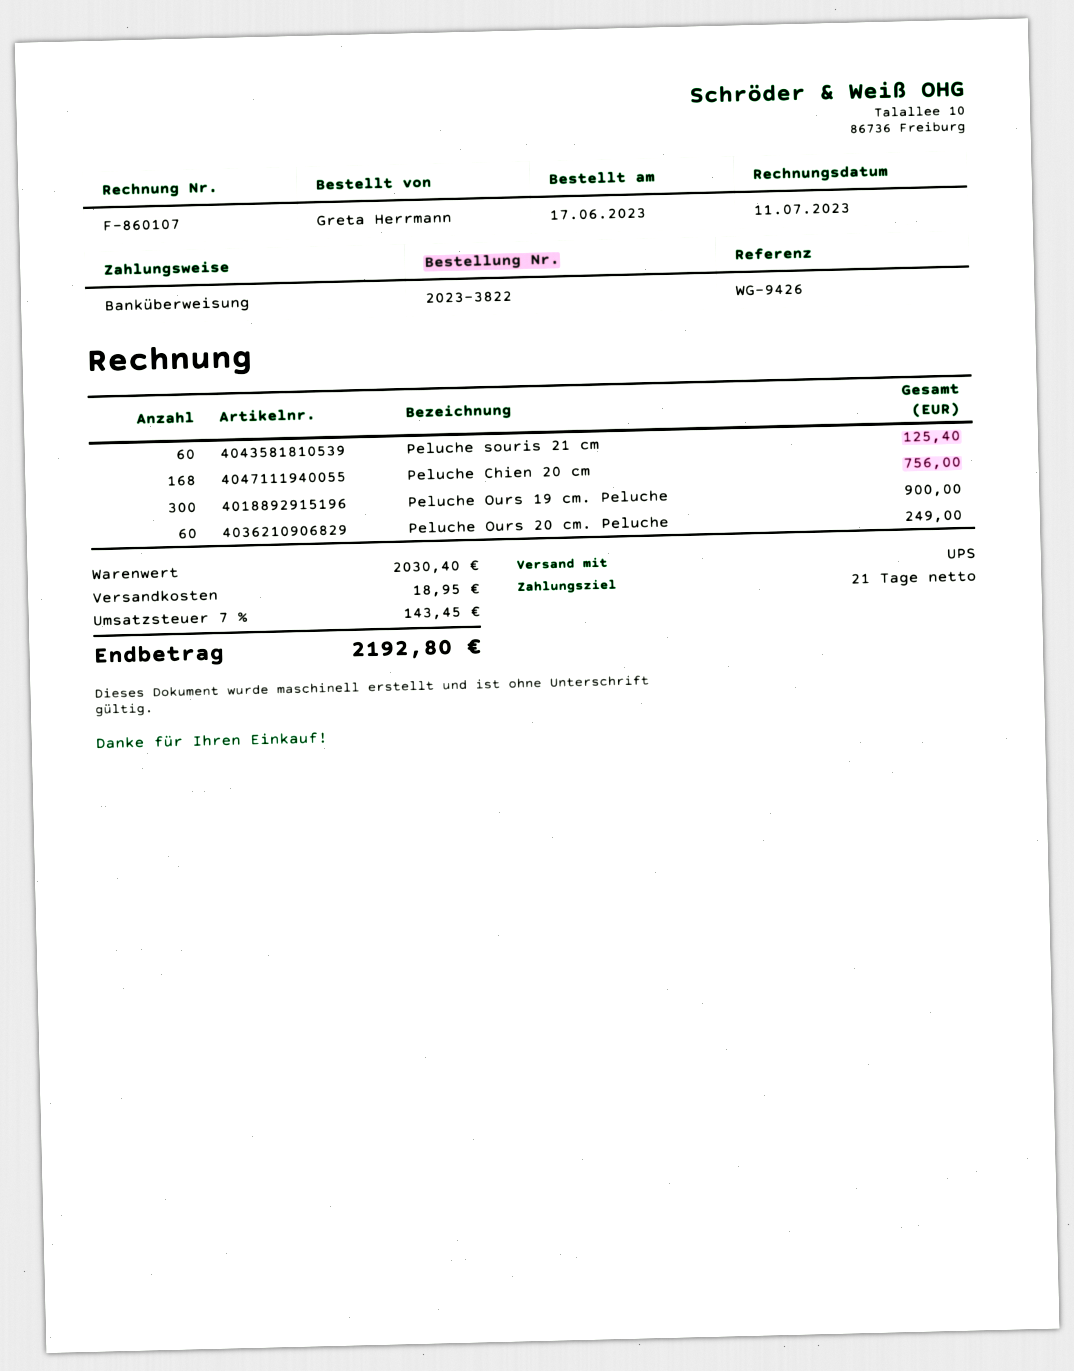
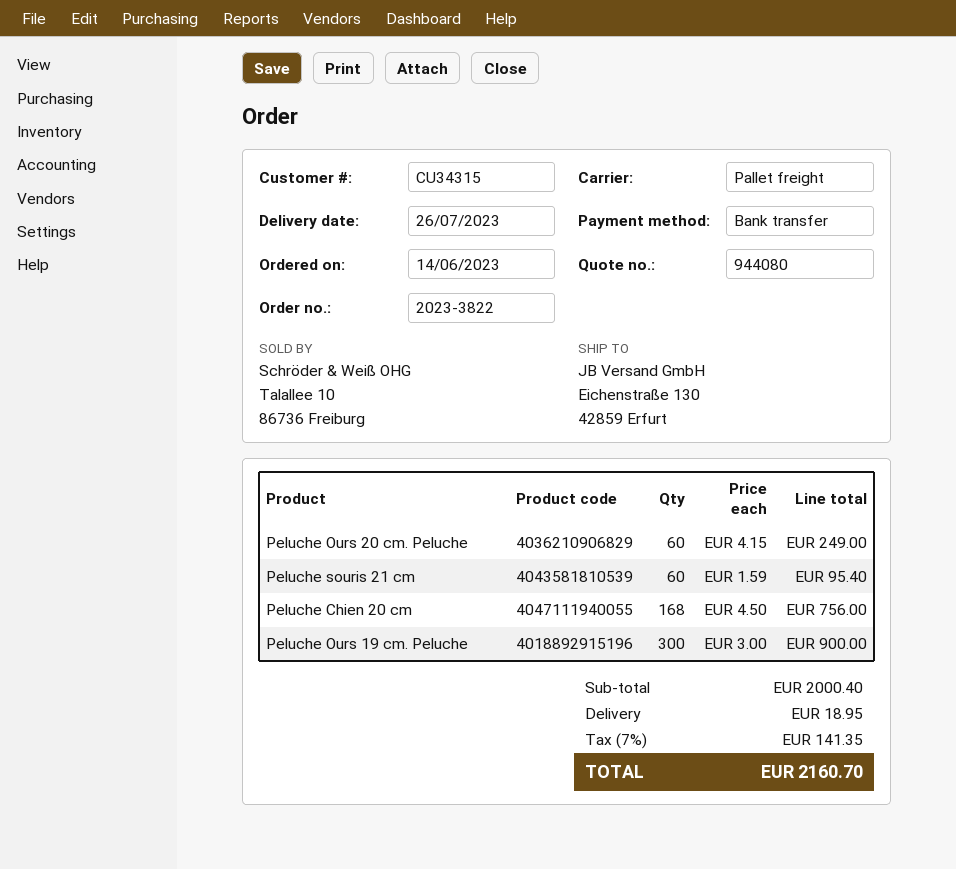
order date: 2023-06-17 -> 2023-06-14
shipping method: UPS -> pallet freight
Peluche souris 21 cm: 60 for 125.40 -> 60 for 95.40
subtotal: 2030.40 -> 2000.40
tax: 7% = 143.45 -> 7% = 141.35
total: 2192.80 -> 2160.70

